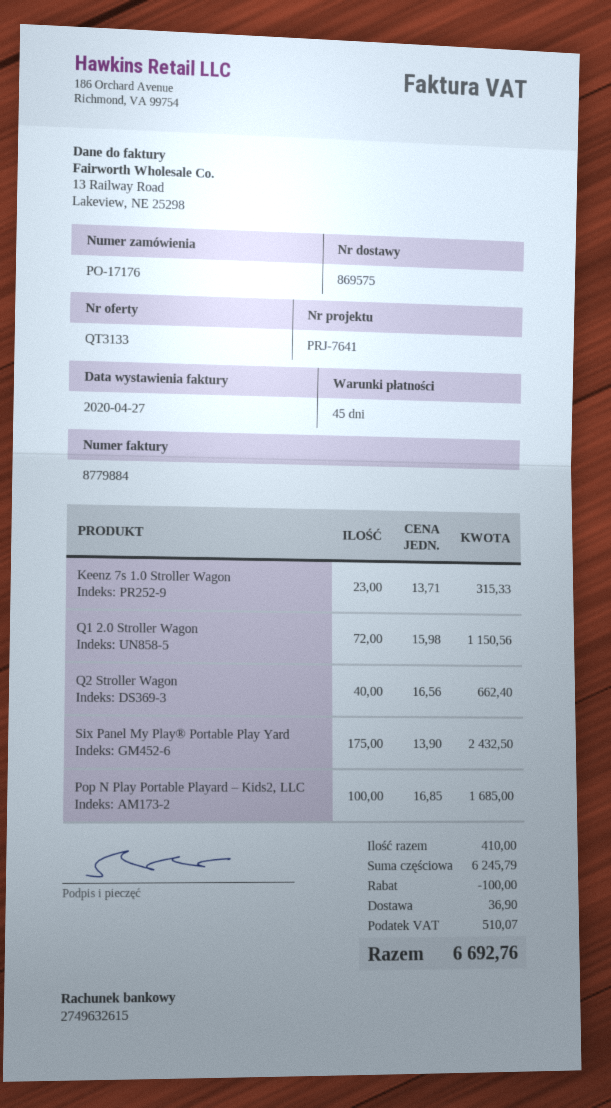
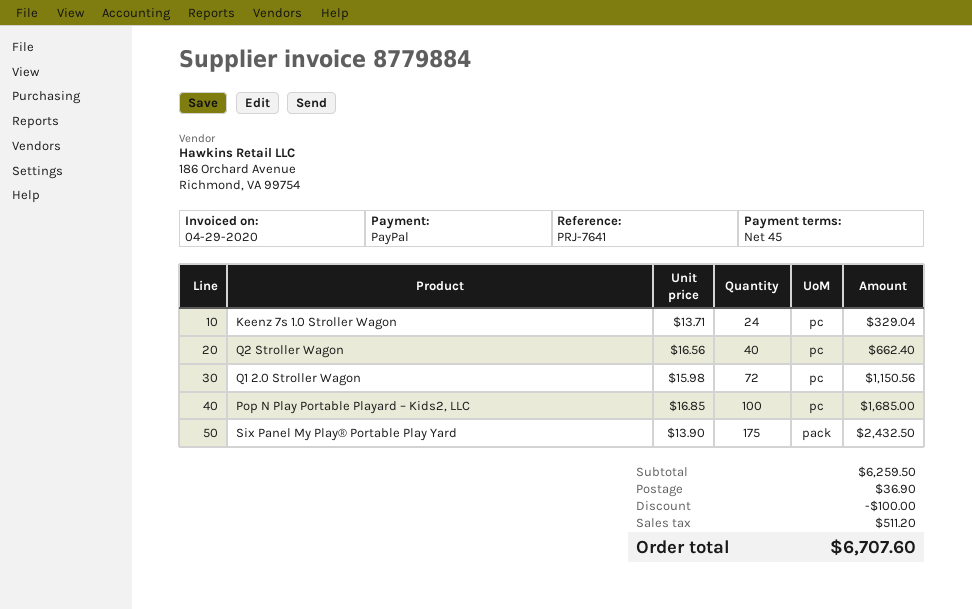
invoice date: 2020-04-27 -> 2020-04-29
Keenz 7s 1.0 Stroller Wagon: 23 x 13.71 = 315.33 -> 24 x 13.71 = 329.04
subtotal: 6245.79 -> 6259.50
tax: 510.07 -> 511.20
total: 6692.76 -> 6707.60

